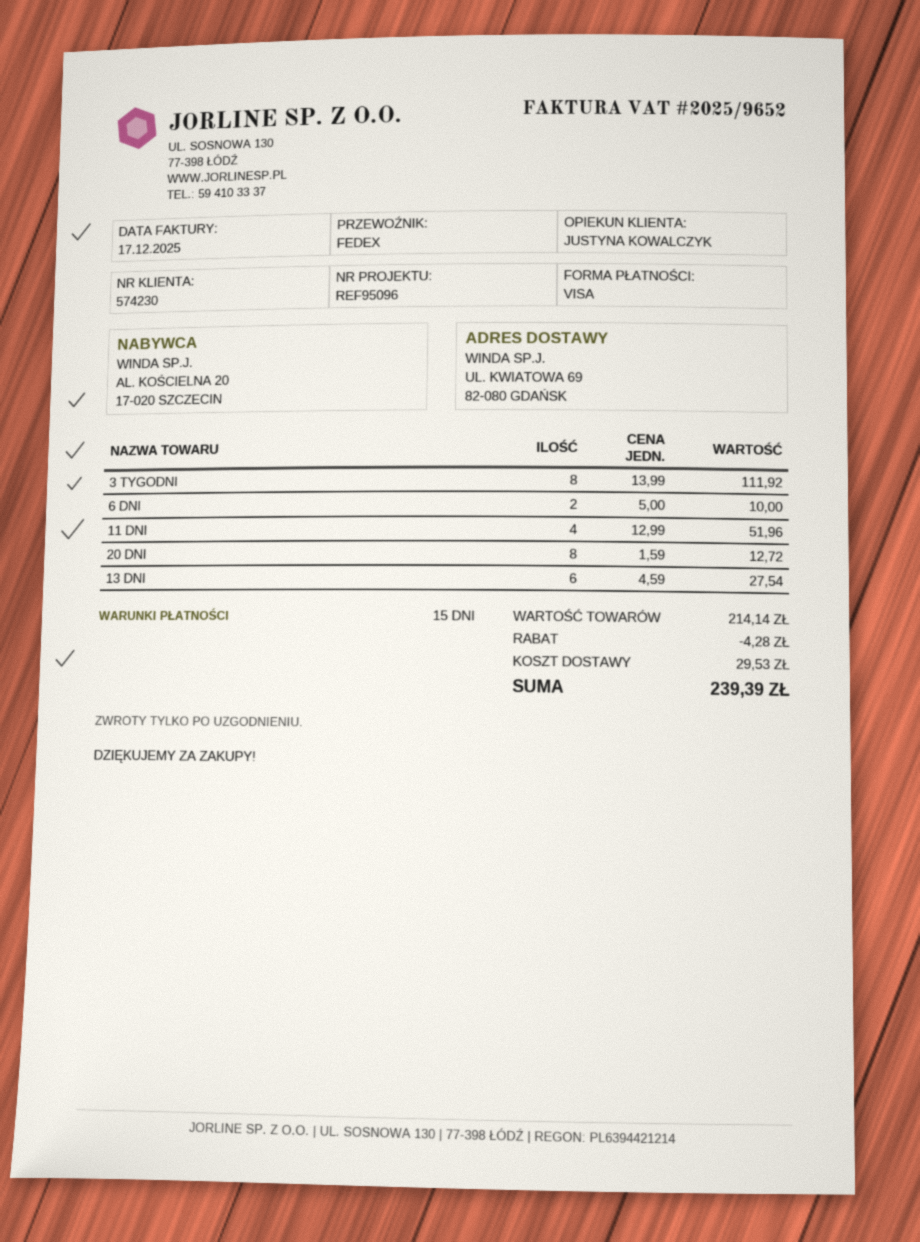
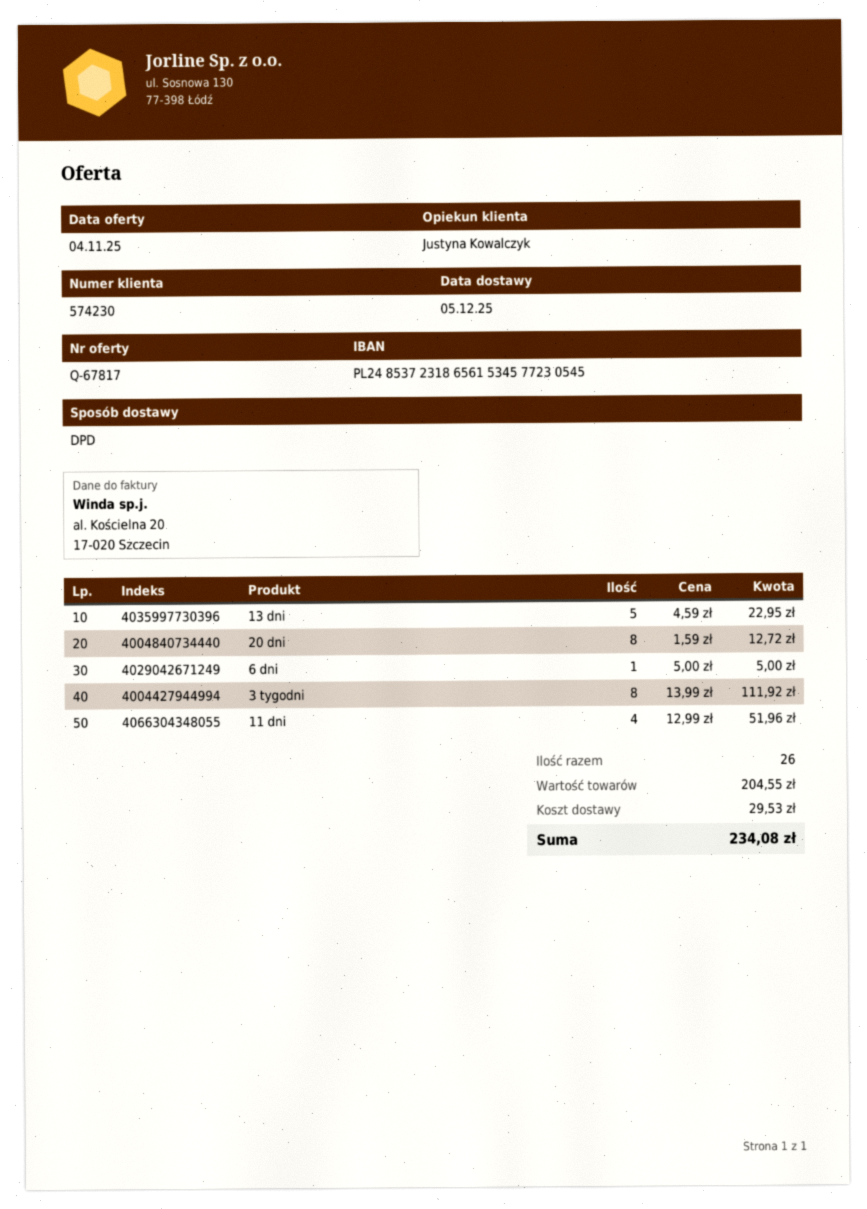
shipping method: FedEx -> DPD
6 DNI: 2 x 5.00 = 10.00 -> 1 x 5.00 = 5.00
13 DNI: 6 x 4.59 = 27.54 -> 5 x 4.59 = 22.95
subtotal: 214.14 -> 204.55
discount: 4.28 -> none
total: 239.39 -> 234.08

